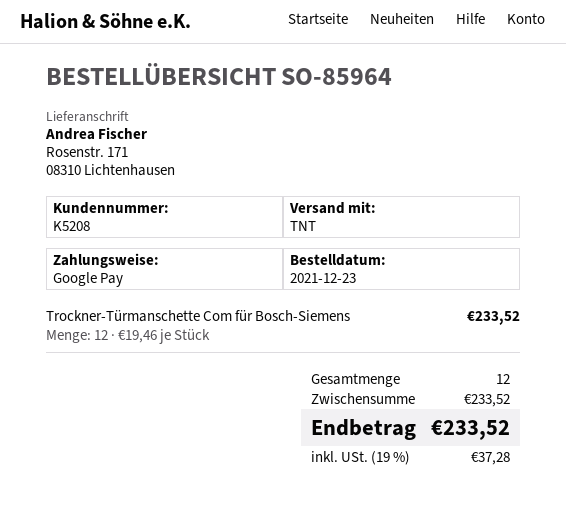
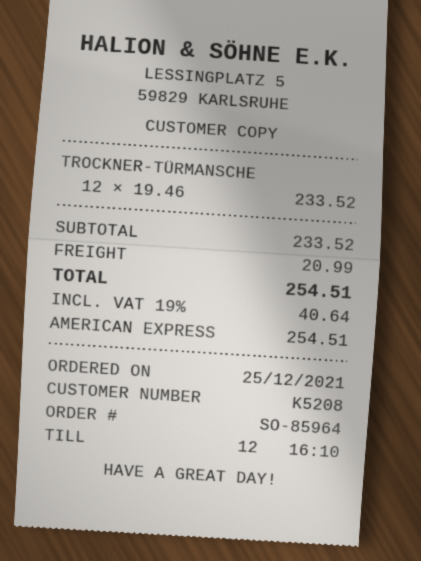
order date: 2021-12-23 -> 2021-12-25
payment method: Google Pay -> American Express
shipping: none -> 20.99
tax: 19% = 37.28 -> 19% = 40.64
total: 233.52 -> 254.51

